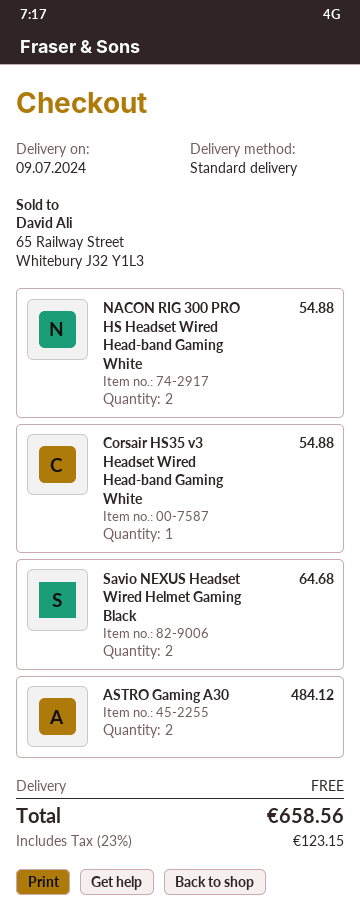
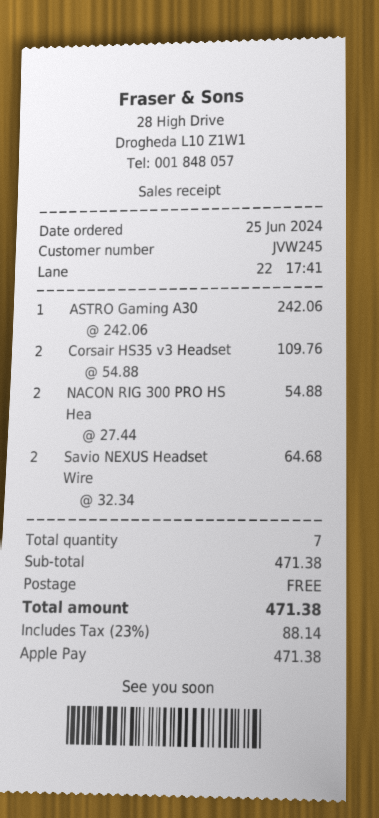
Corsair HS35 v3 Headset Wired Head-band Gaming White: 1 for 54.88 -> 2 for 109.76
ASTRO Gaming A30: 2 for 484.12 -> 1 for 242.06
tax: 23% = 123.15 -> 23% = 88.14
total: 658.56 -> 471.38

